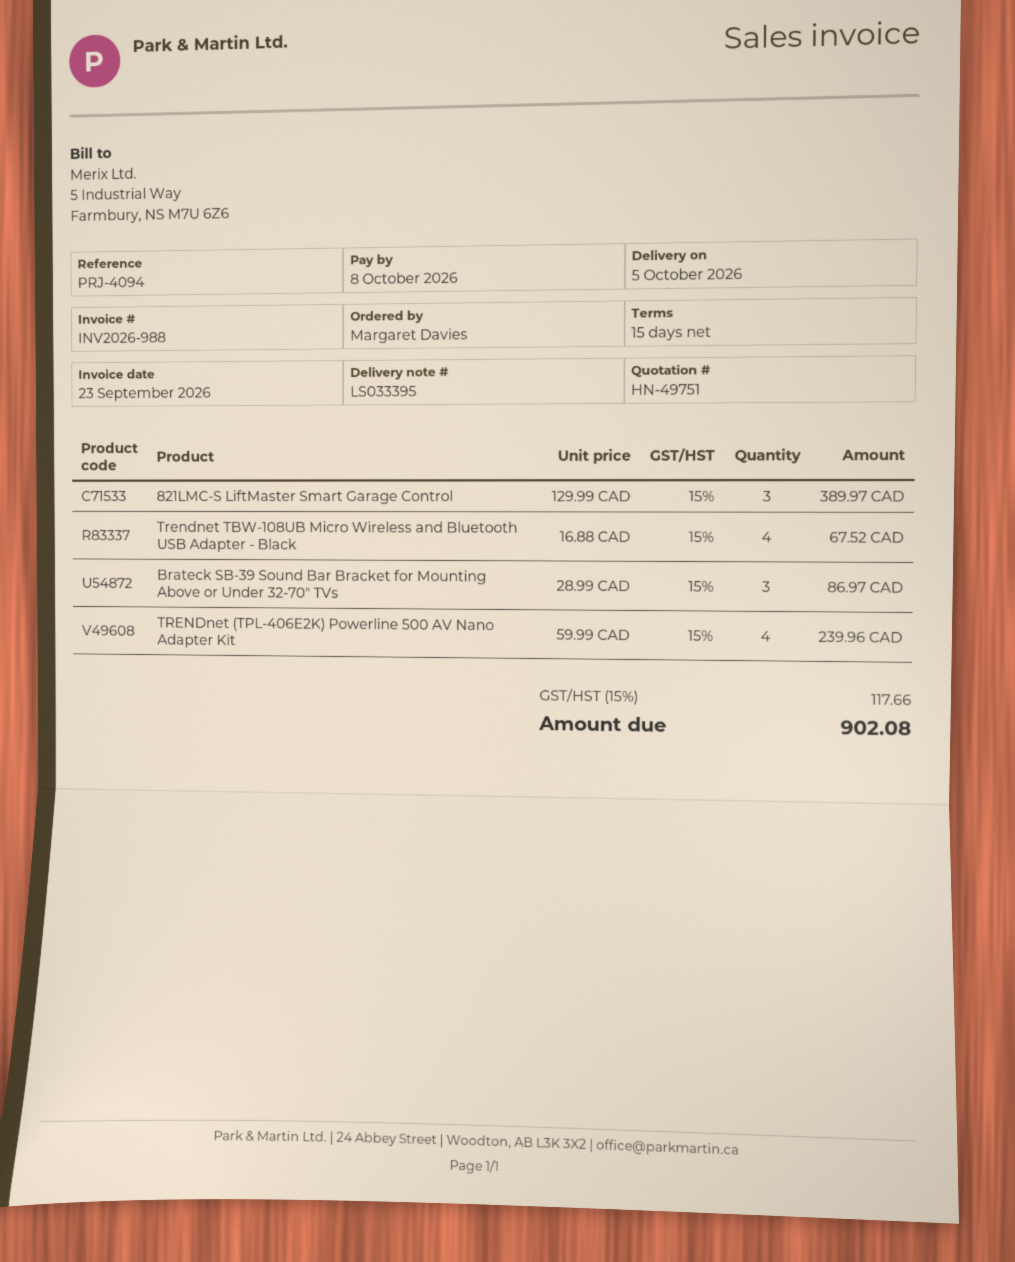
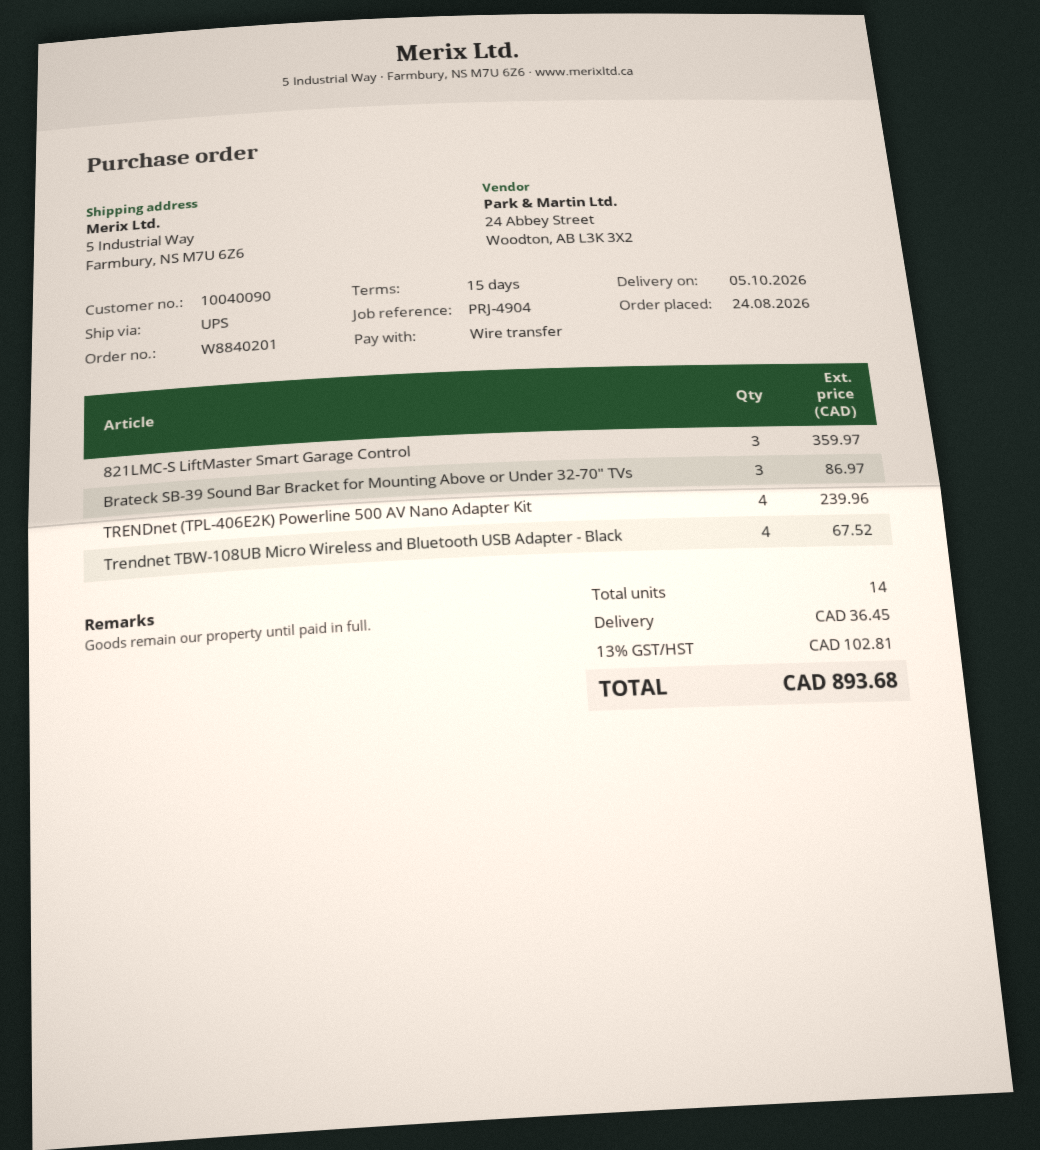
reference: PRJ-4094 -> PRJ-4904
821LMC-S LiftMaster Smart Garage Control: 3 for 389.97 -> 3 for 359.97
shipping: none -> 36.45
tax: 15% = 117.66 -> 13% = 102.81
total: 902.08 -> 893.68

